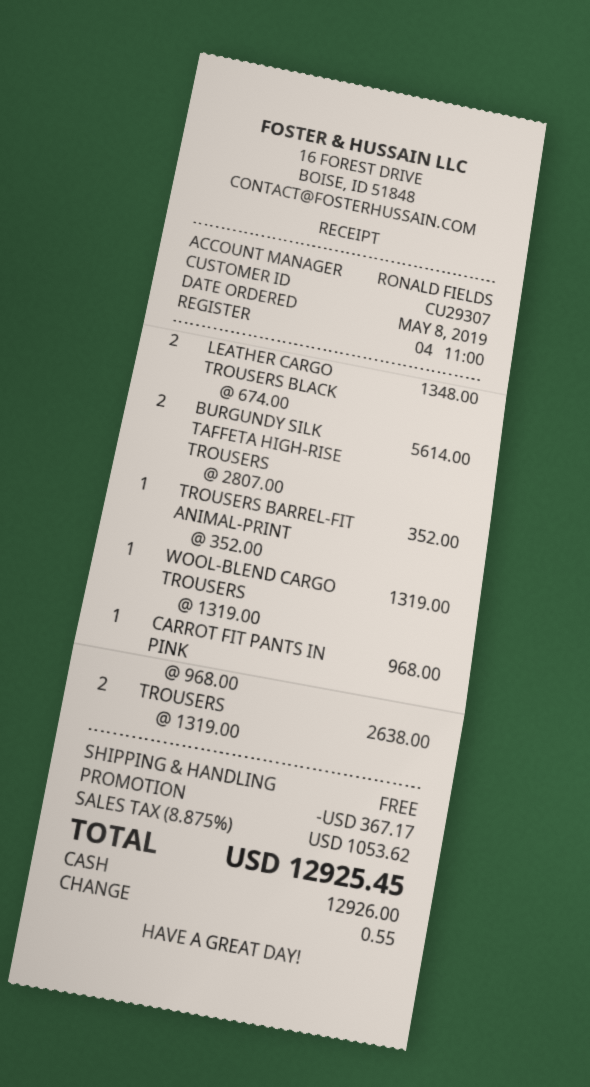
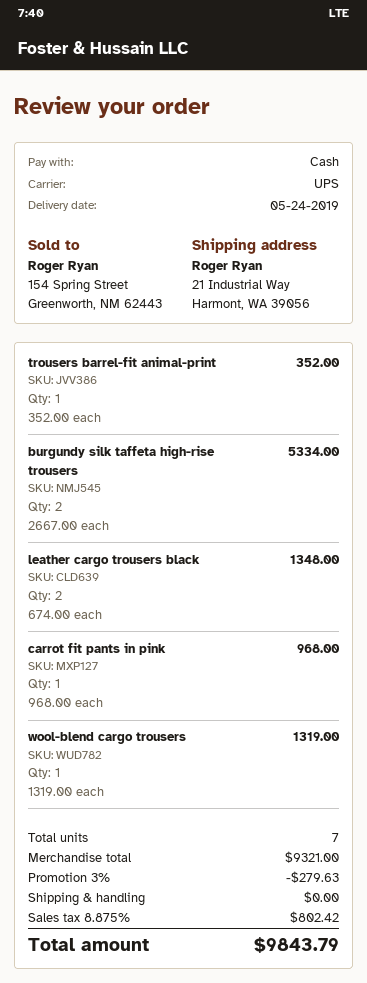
BURGUNDY SILK TAFFETA HIGH-RISE TROUSERS: 2 x 2807.00 = 5614.00 -> 2 x 2667.00 = 5334.00
TROUSERS: 2 x 1319.00 = 2638.00 -> none
discount: 367.17 -> 279.63
tax: 8.875% = 1053.62 -> 8.875% = 802.42
total: 12925.45 -> 9843.79

